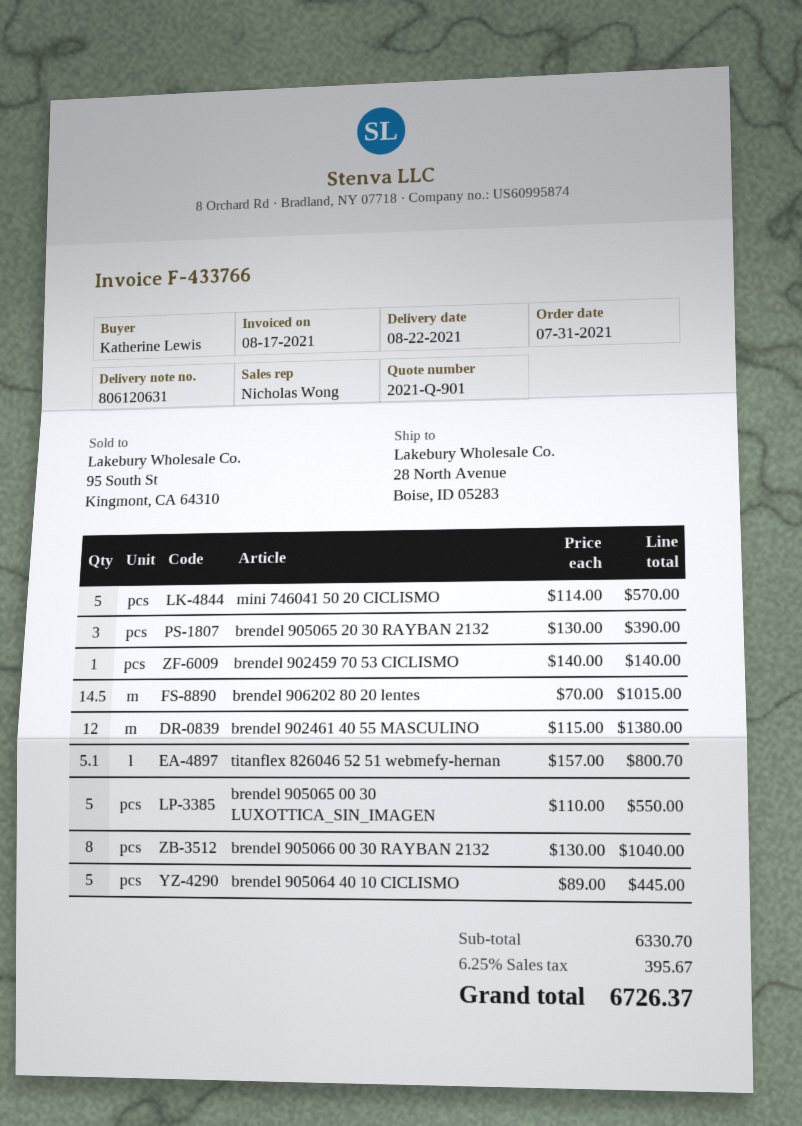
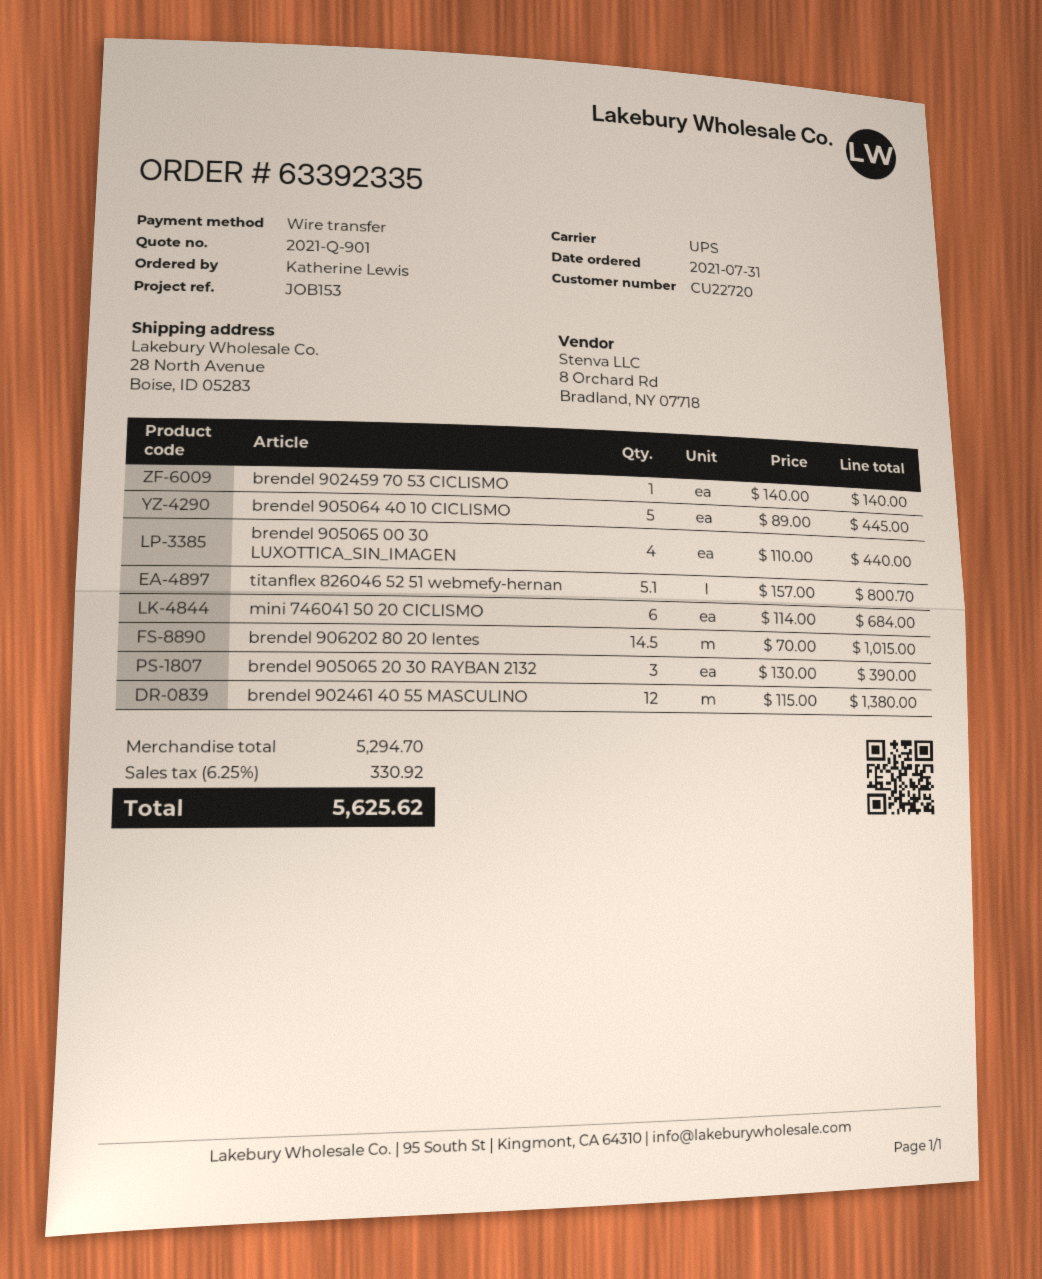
mini 746041 50 20 CICLISMO: 5 x 114.00 = 570.00 -> 6 x 114.00 = 684.00
brendel 905065 00 30 LUXOTTICA_SIN_IMAGEN: 5 x 110.00 = 550.00 -> 4 x 110.00 = 440.00
brendel 905066 00 30 RAYBAN 2132: 8 x 130.00 = 1040.00 -> none
subtotal: 6330.70 -> 5294.70
tax: 6.25% = 395.67 -> 6.25% = 330.92
total: 6726.37 -> 5625.62

